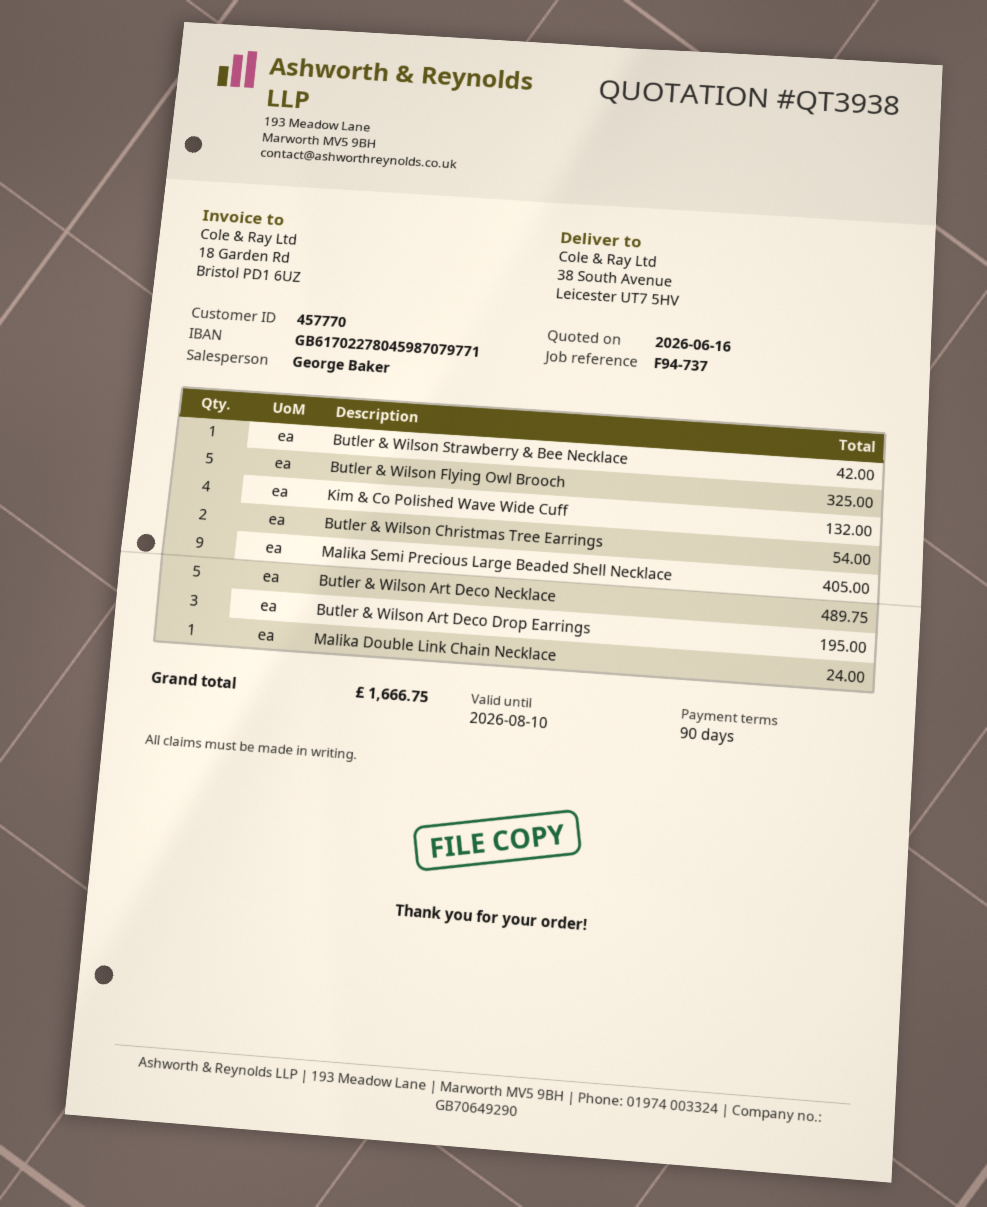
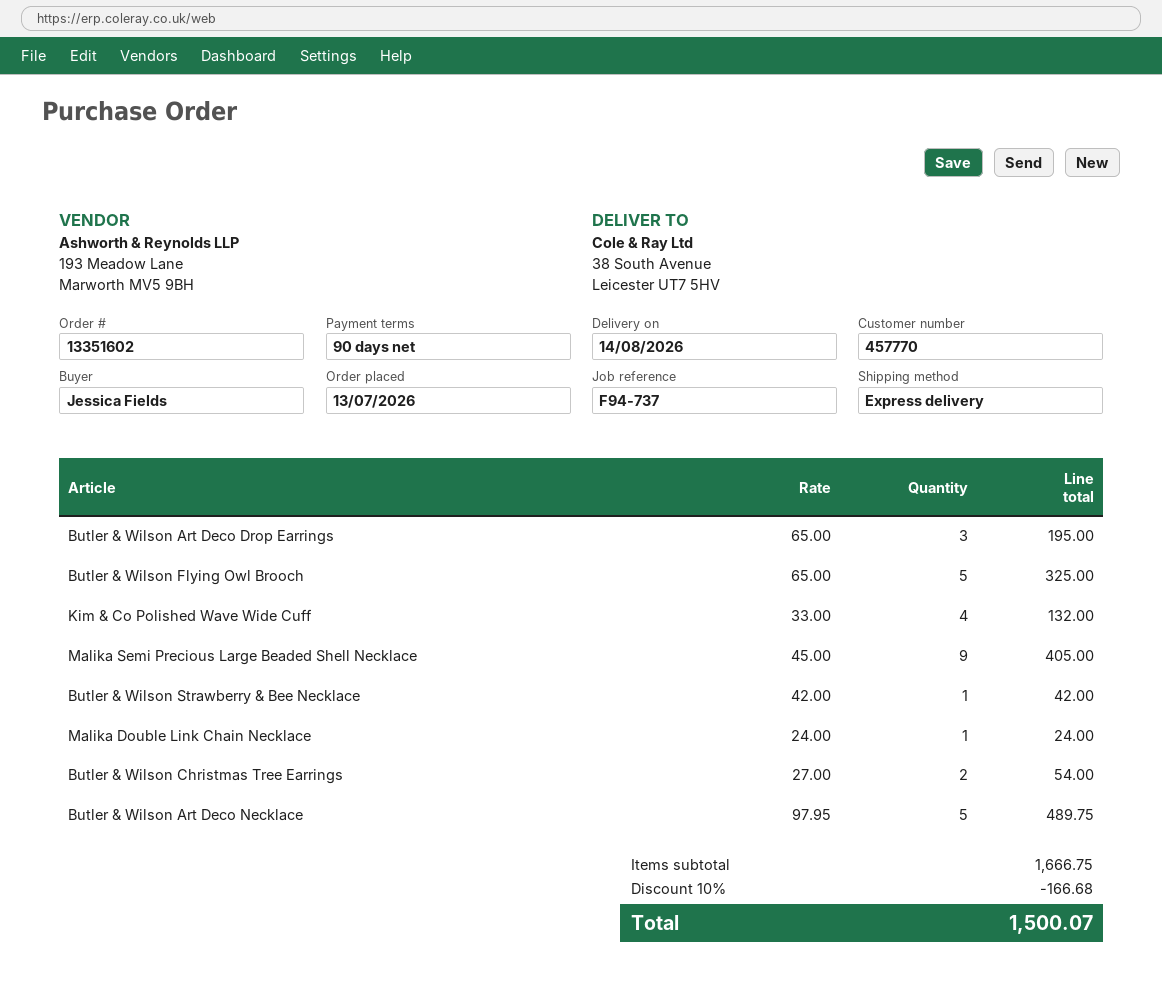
discount: none -> 10% = 166.68
total: 1666.75 -> 1500.07

